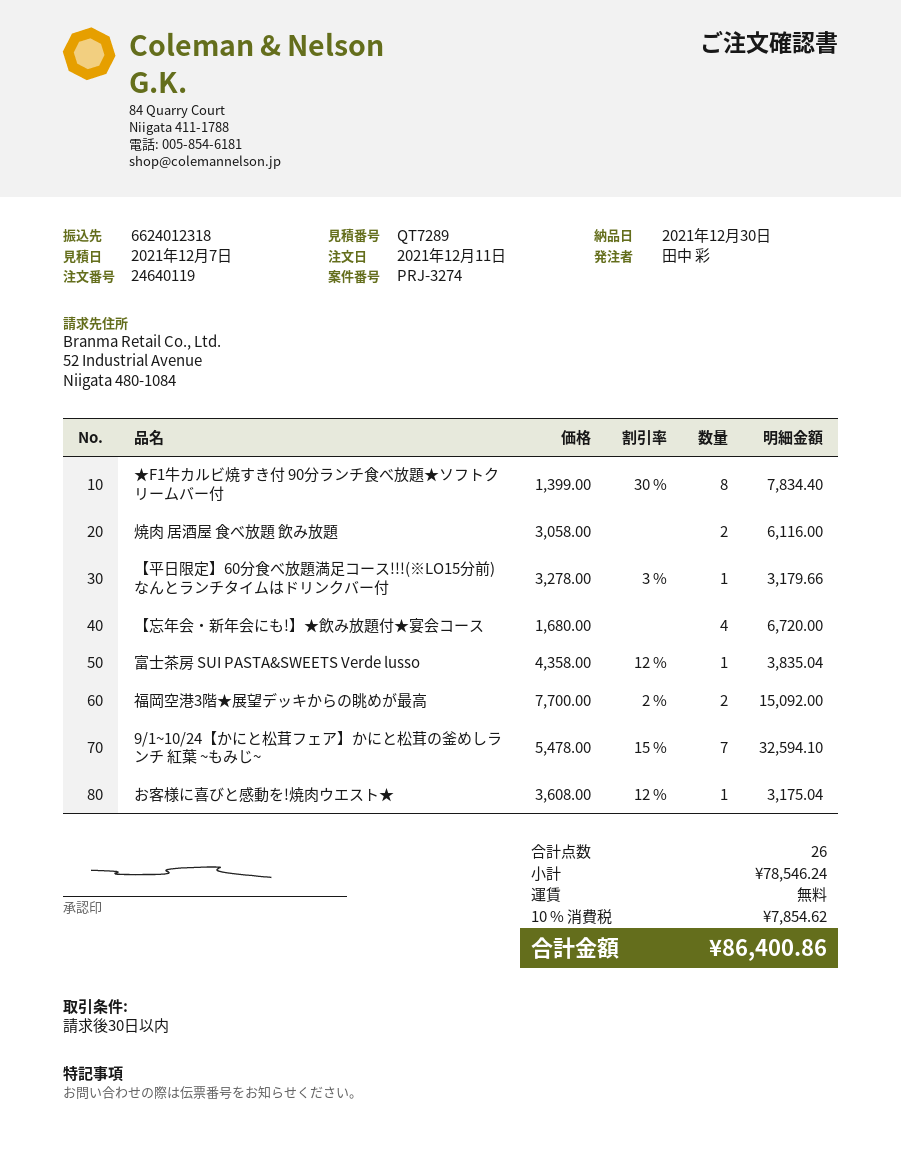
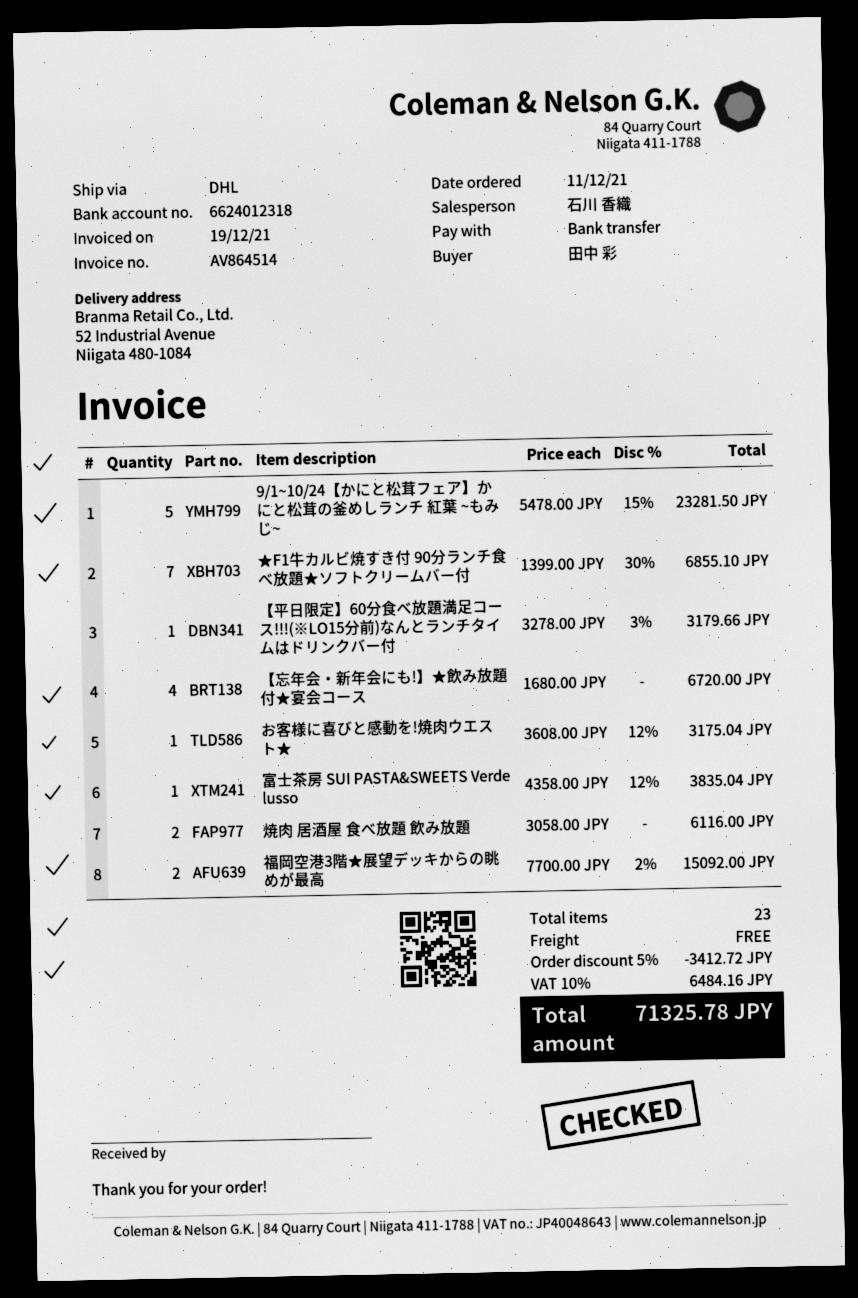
★F1牛カルビ焼すき付 90分ランチ食べ放題★ソフトクリームバー付: 8 x 1399.00 - 30% = 7834.40 -> 7 x 1399.00 - 30% = 6855.10
9/1~10/24【かにと松茸フェア】かにと松茸の釜めしランチ 紅葉 ~もみじ~: 7 x 5478.00 - 15% = 32594.10 -> 5 x 5478.00 - 15% = 23281.50
total quantity: 26 -> 23
discount: none -> 5% = 3412.72
tax: 10% = 7854.62 -> 10% = 6484.16
total: 86400.86 -> 71325.78

